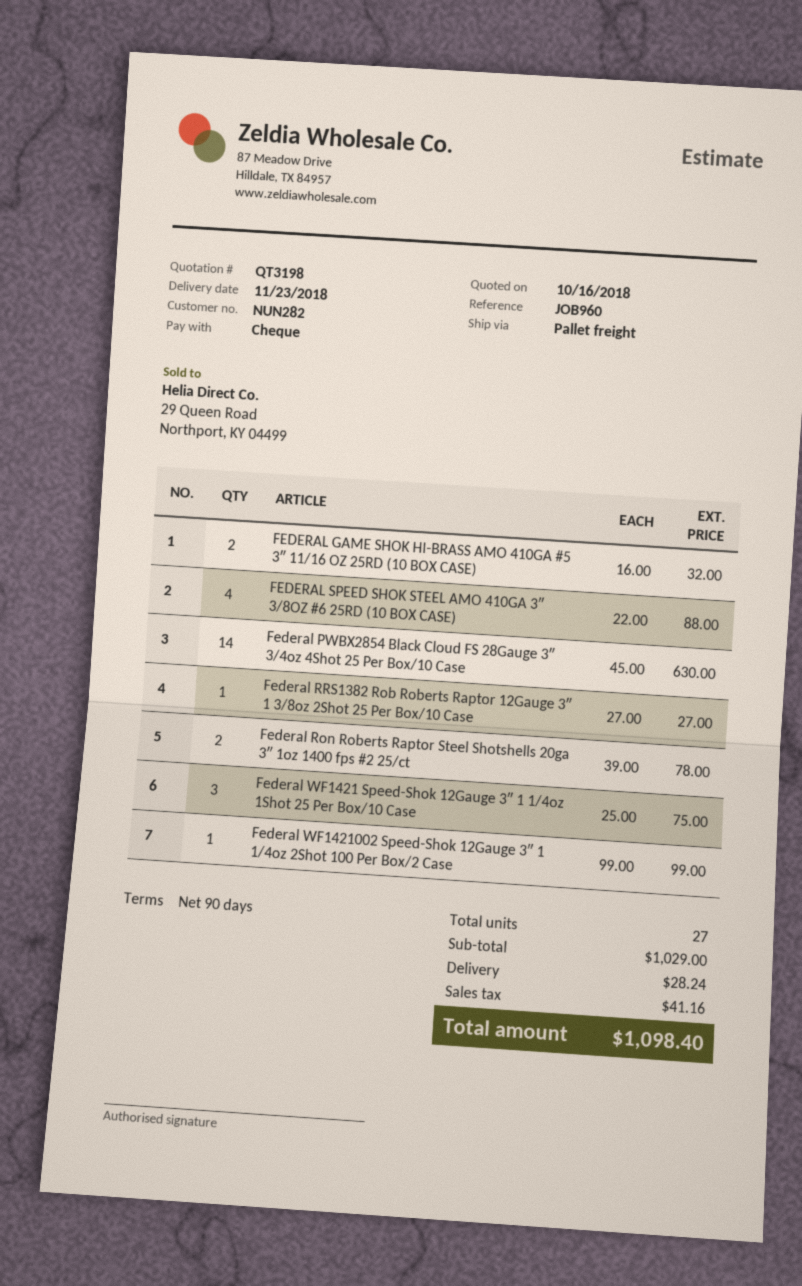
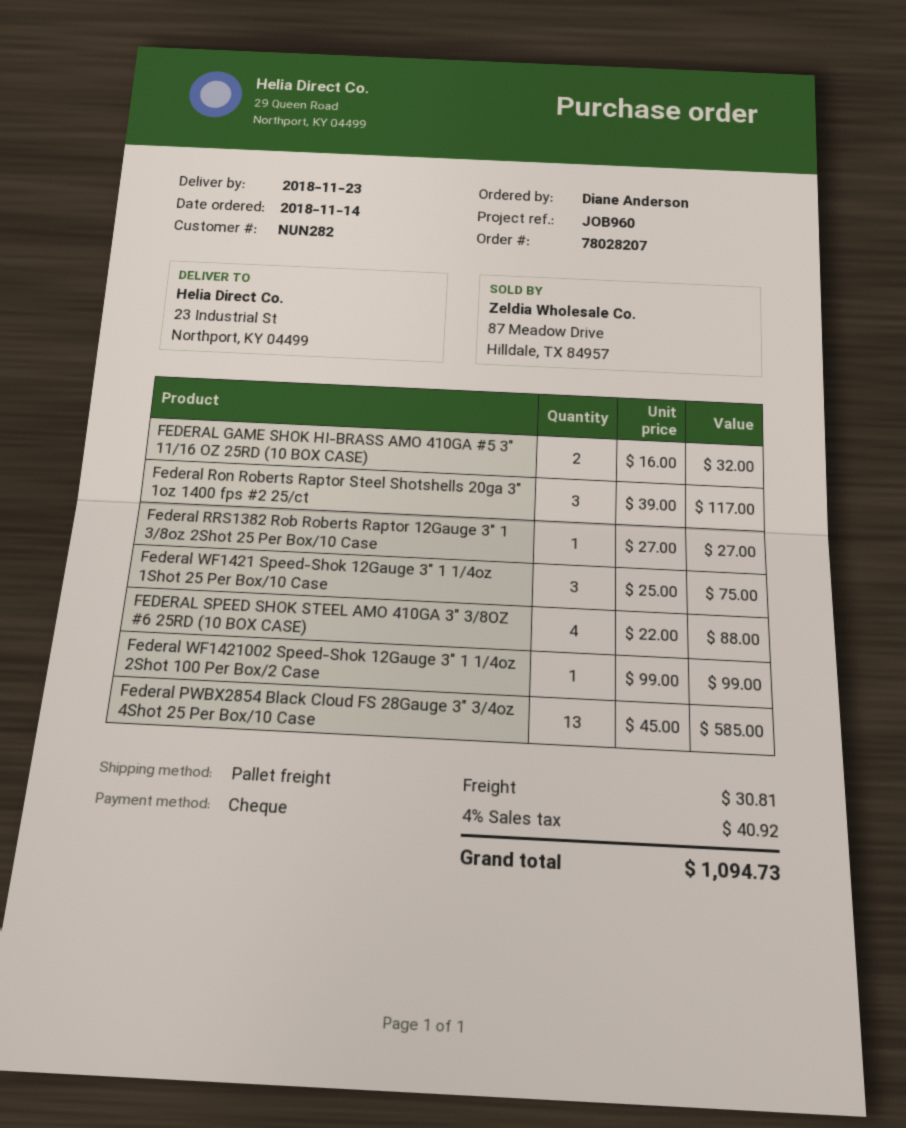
Federal PWBX2854 Black Cloud FS 28Gauge 3″ 3/4oz 4Shot 25 Per Box/10 Case: 14 x 45.00 = 630.00 -> 13 x 45.00 = 585.00
Federal Ron Roberts Raptor Steel Shotshells 20ga 3″ 1oz 1400 fps #2 25/ct: 2 x 39.00 = 78.00 -> 3 x 39.00 = 117.00
shipping: 28.24 -> 30.81
tax: 41.16 -> 40.92
total: 1098.40 -> 1094.73

